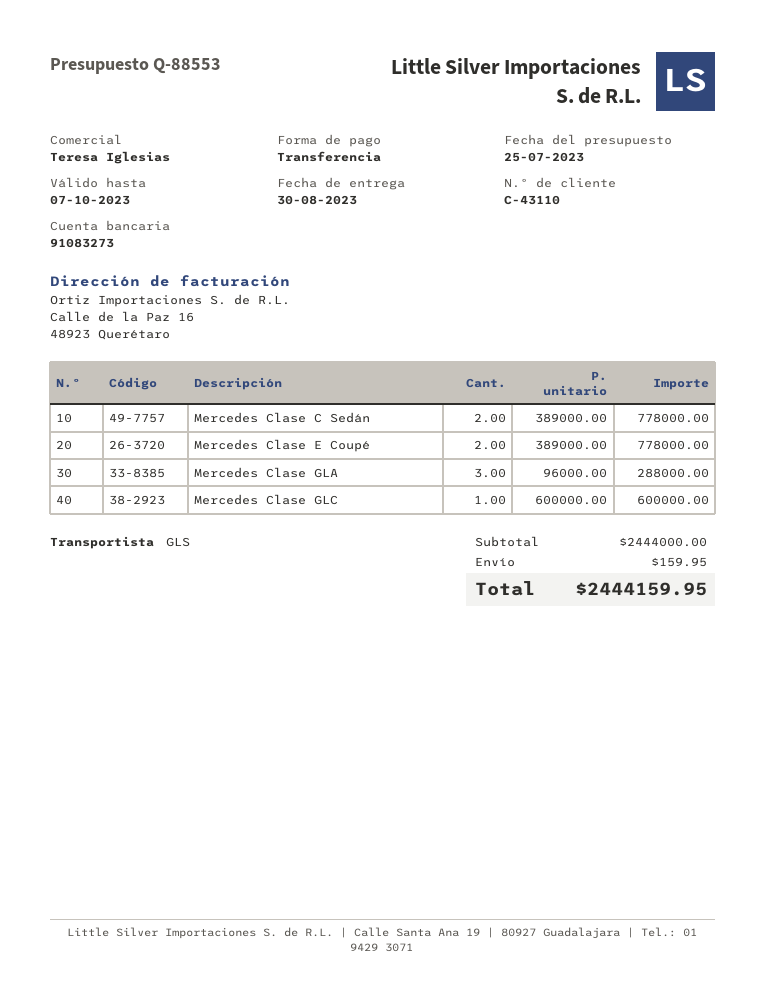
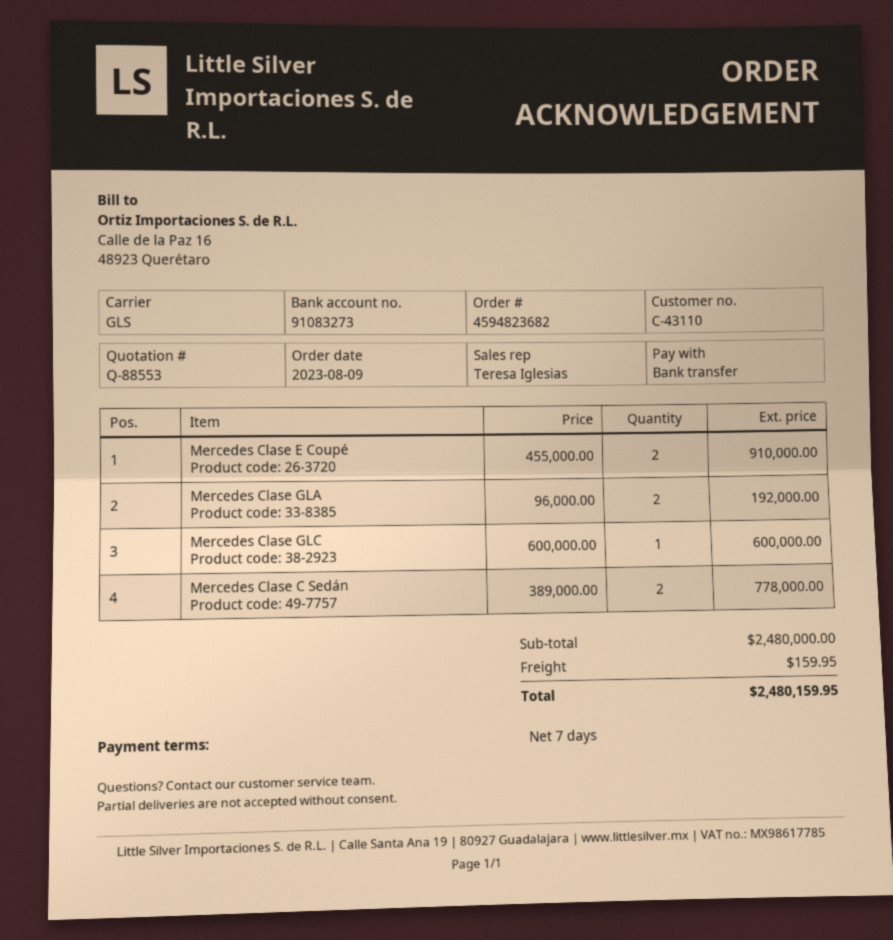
Mercedes Clase E Coupé: 2 x 389000.00 = 778000.00 -> 2 x 455000.00 = 910000.00
Mercedes Clase GLA: 3 x 96000.00 = 288000.00 -> 2 x 96000.00 = 192000.00
subtotal: 2444000.00 -> 2480000.00
total: 2444159.95 -> 2480159.95

